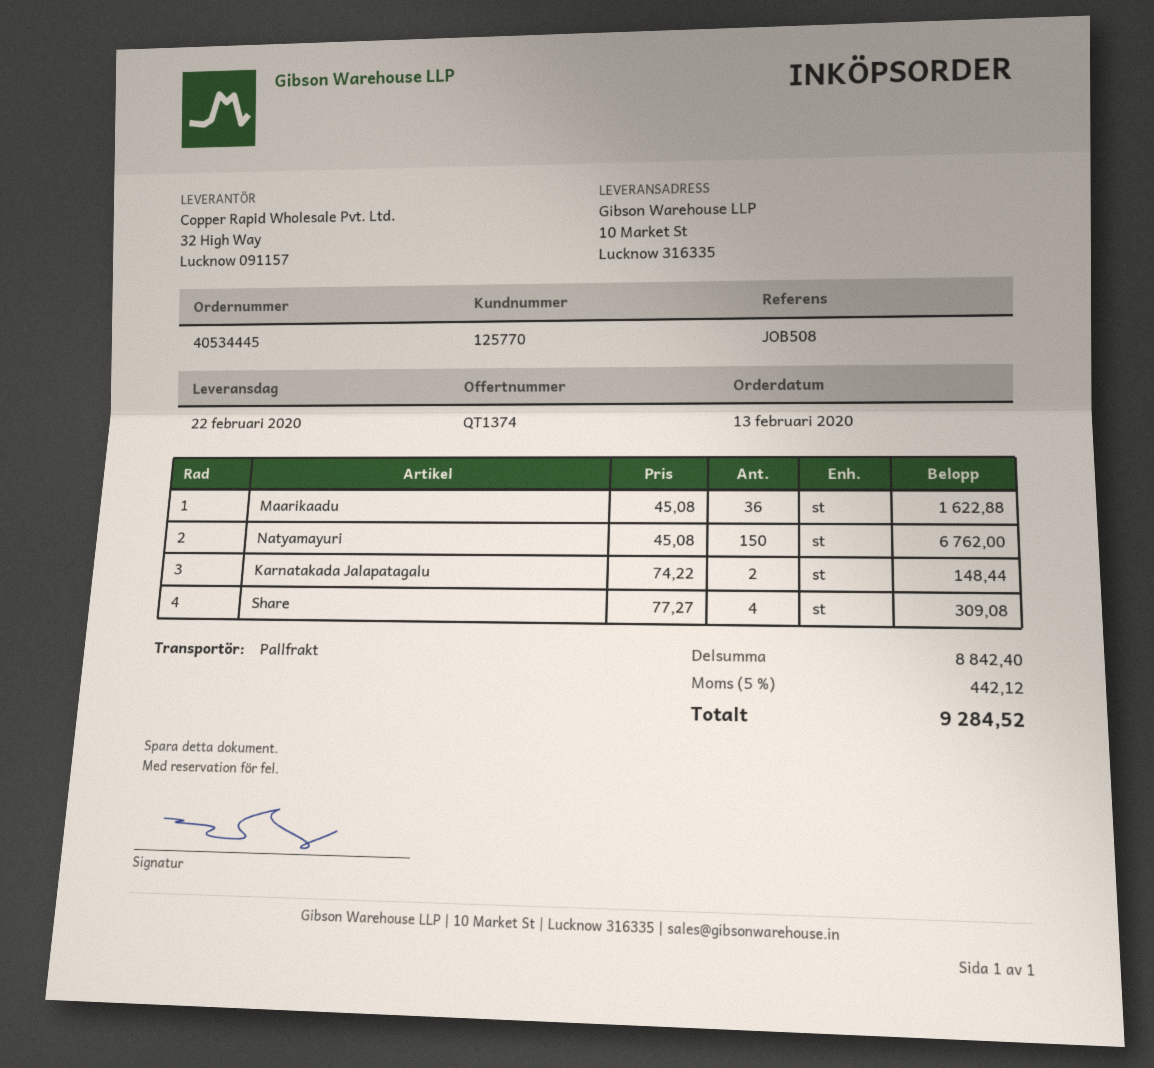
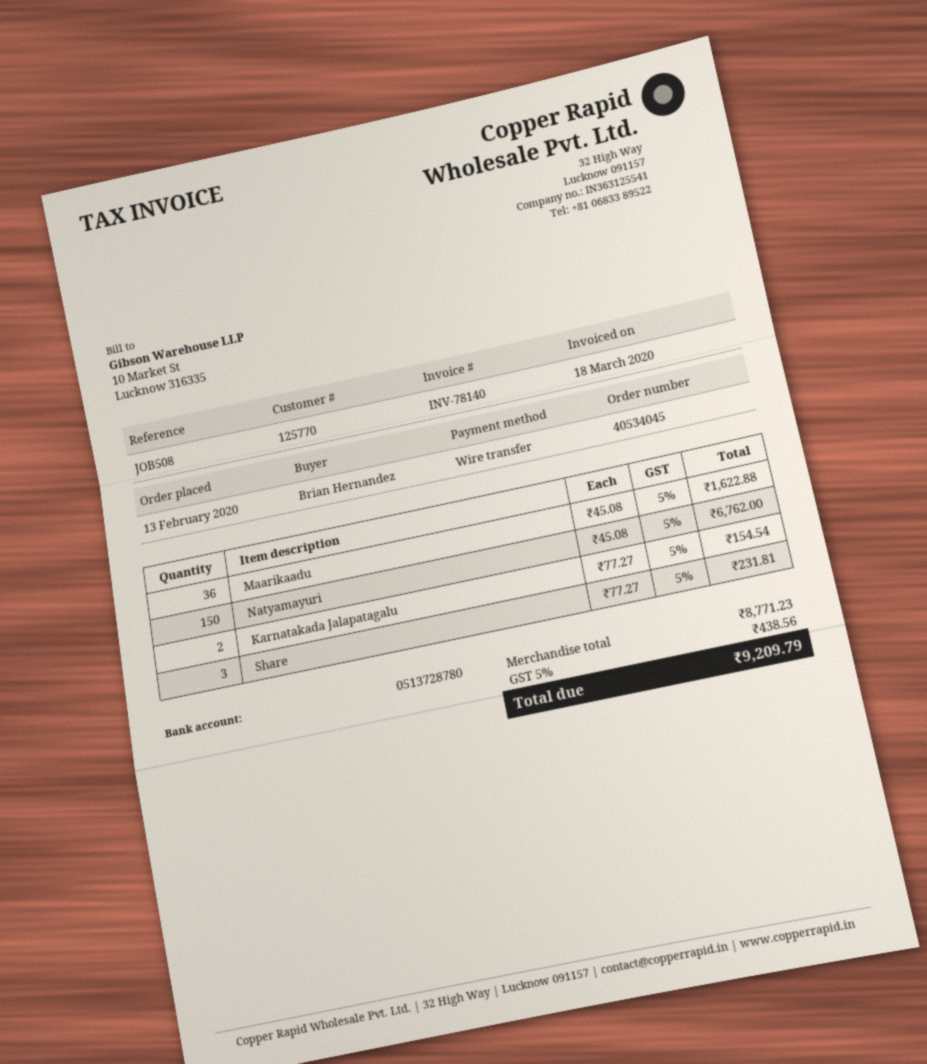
order number: 40534445 -> 40534045
Karnatakada Jalapatagalu: 2 x 74.22 = 148.44 -> 2 x 77.27 = 154.54
Share: 4 x 77.27 = 309.08 -> 3 x 77.27 = 231.81
subtotal: 8842.40 -> 8771.23
tax: 5% = 442.12 -> 5% = 438.56
total: 9284.52 -> 9209.79

